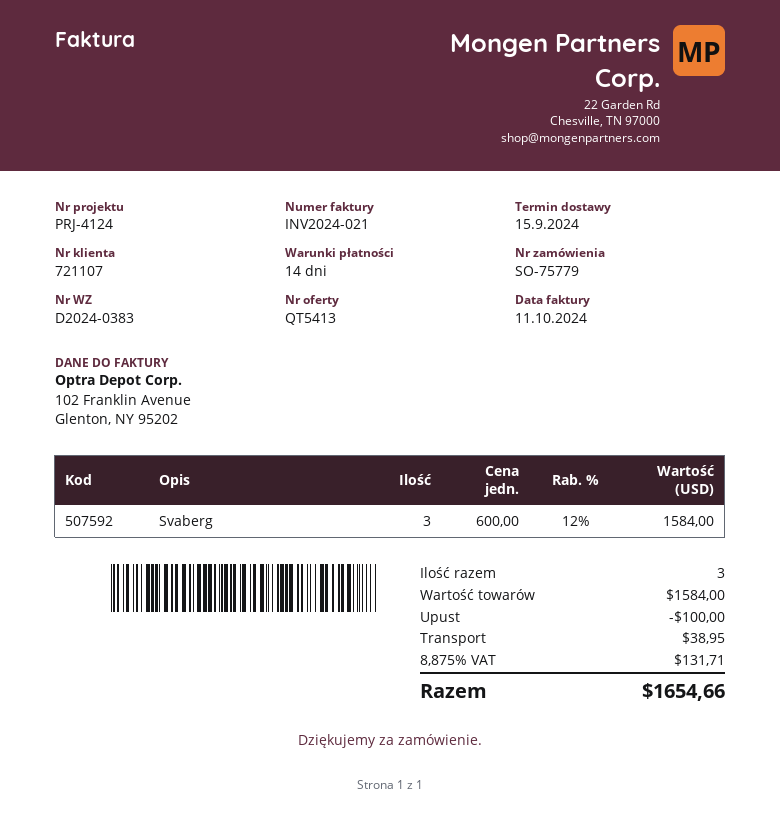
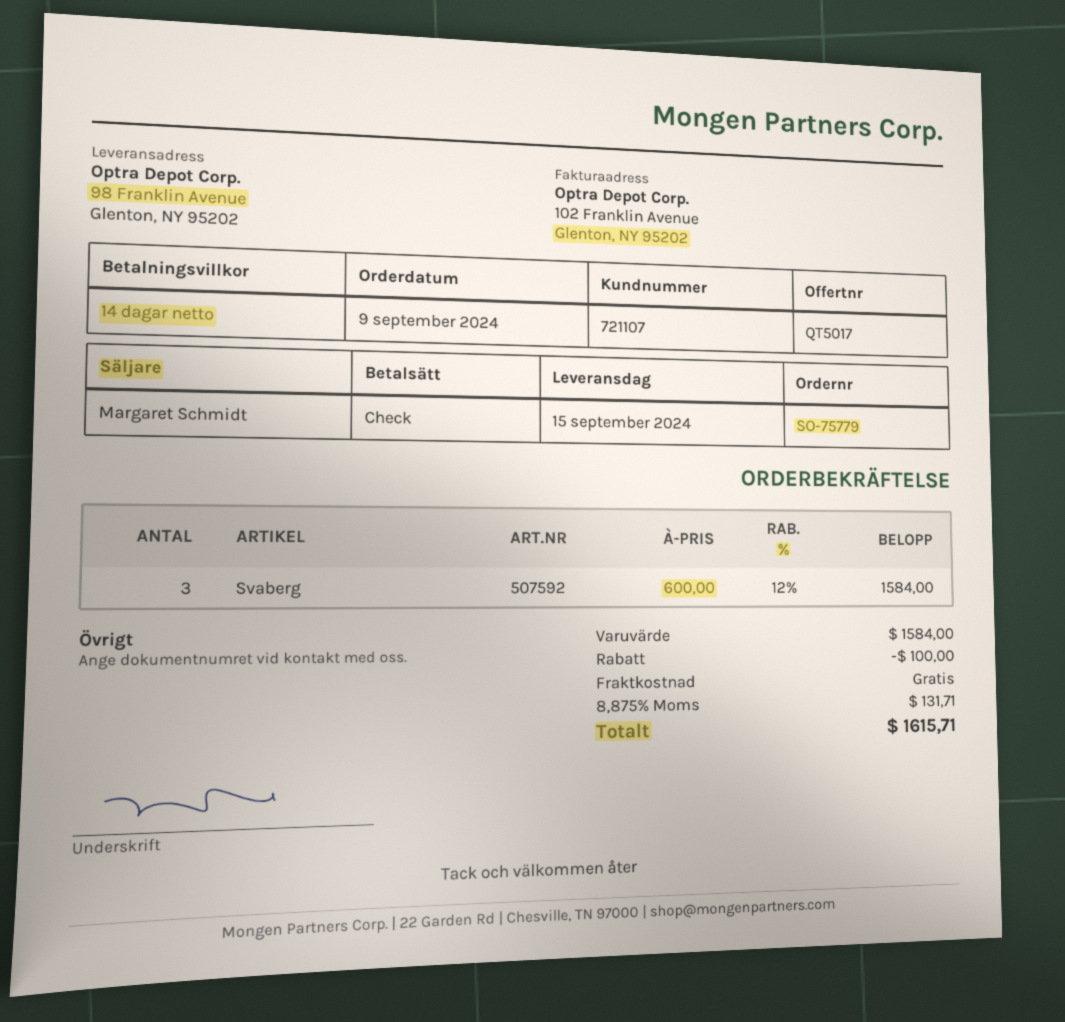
quote number: QT5413 -> QT5017
shipping: 38.95 -> 0.00
total: 1654.66 -> 1615.71

